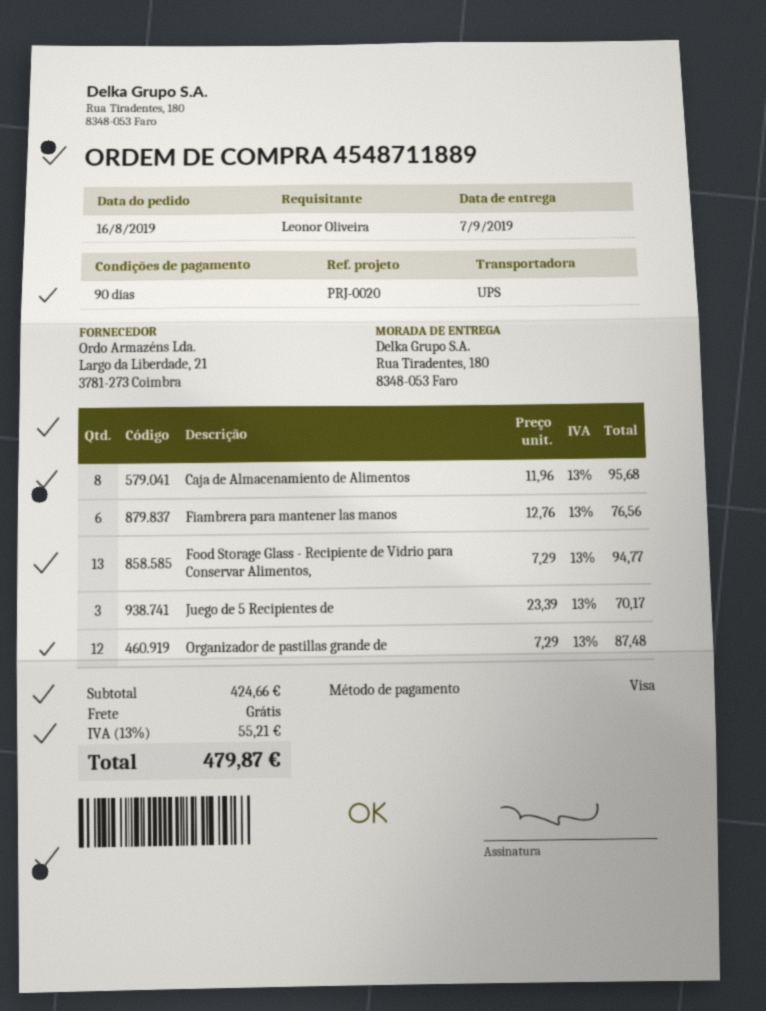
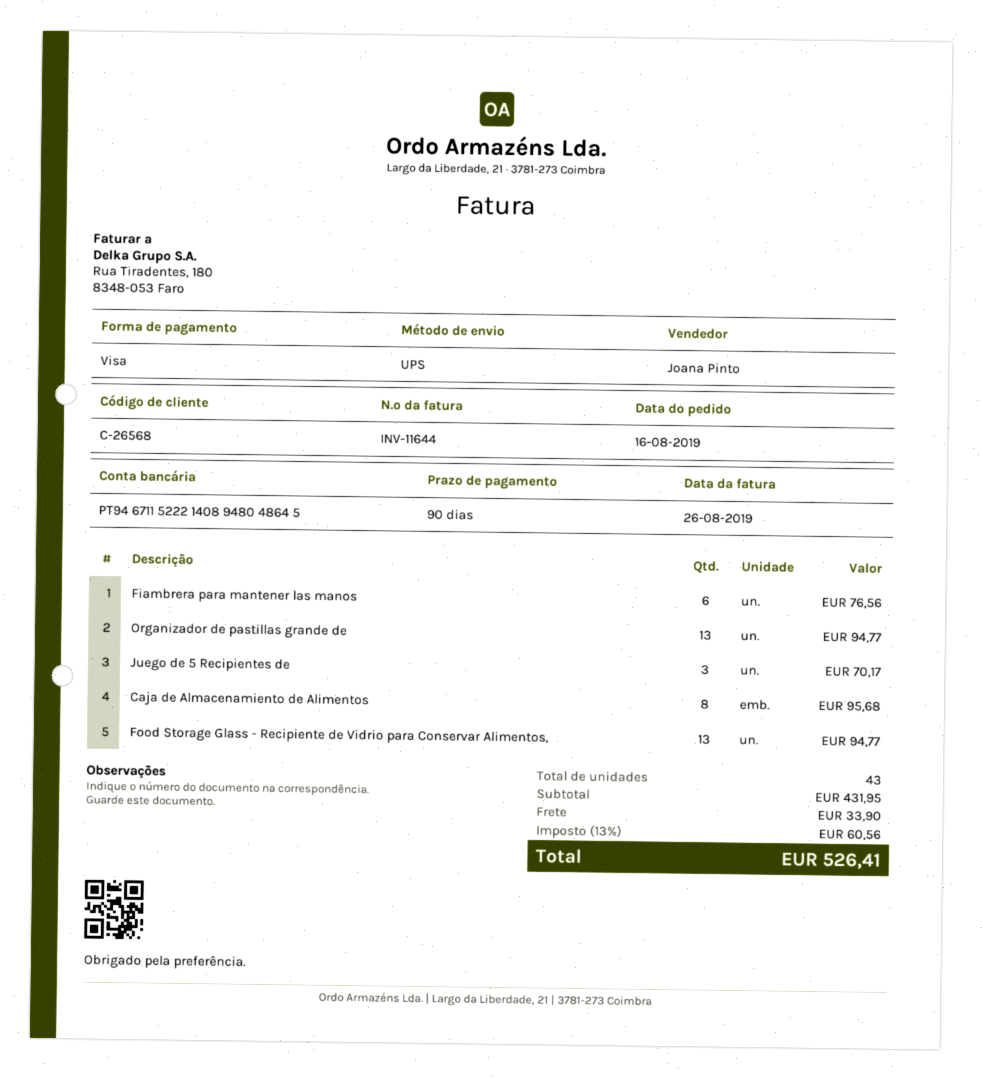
Organizador de pastillas grande de: 12 for 87.48 -> 13 for 94.77
subtotal: 424.66 -> 431.95
shipping: 0.00 -> 33.90
tax: 13% = 55.21 -> 13% = 60.56
total: 479.87 -> 526.41

